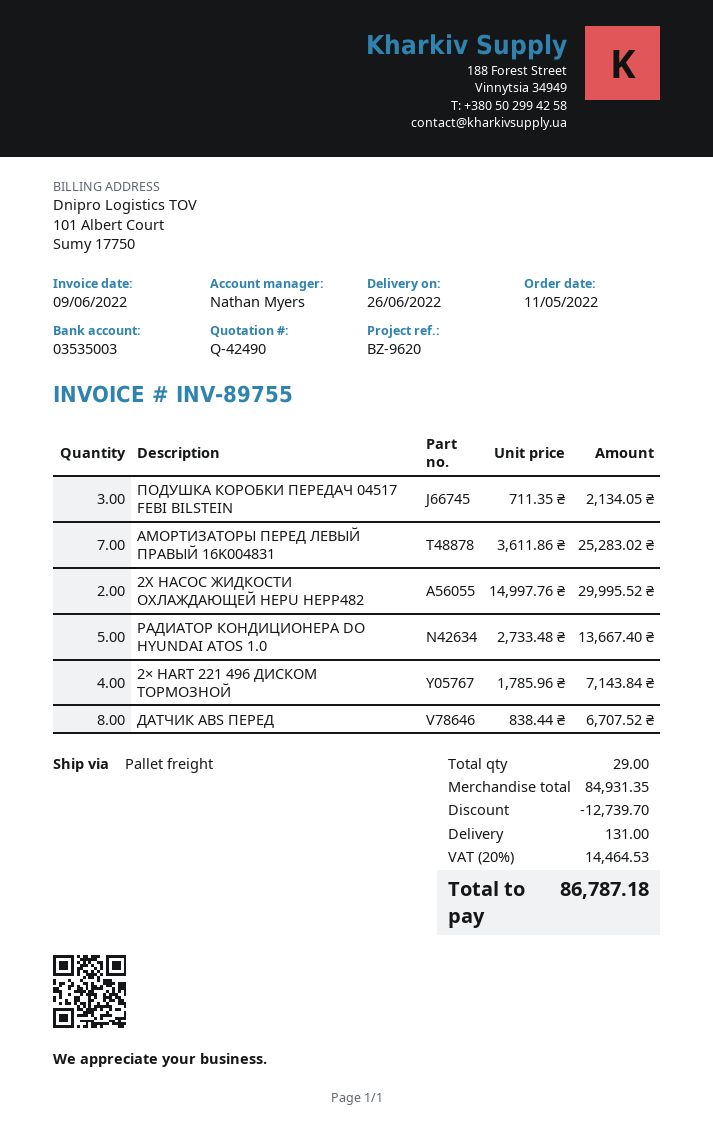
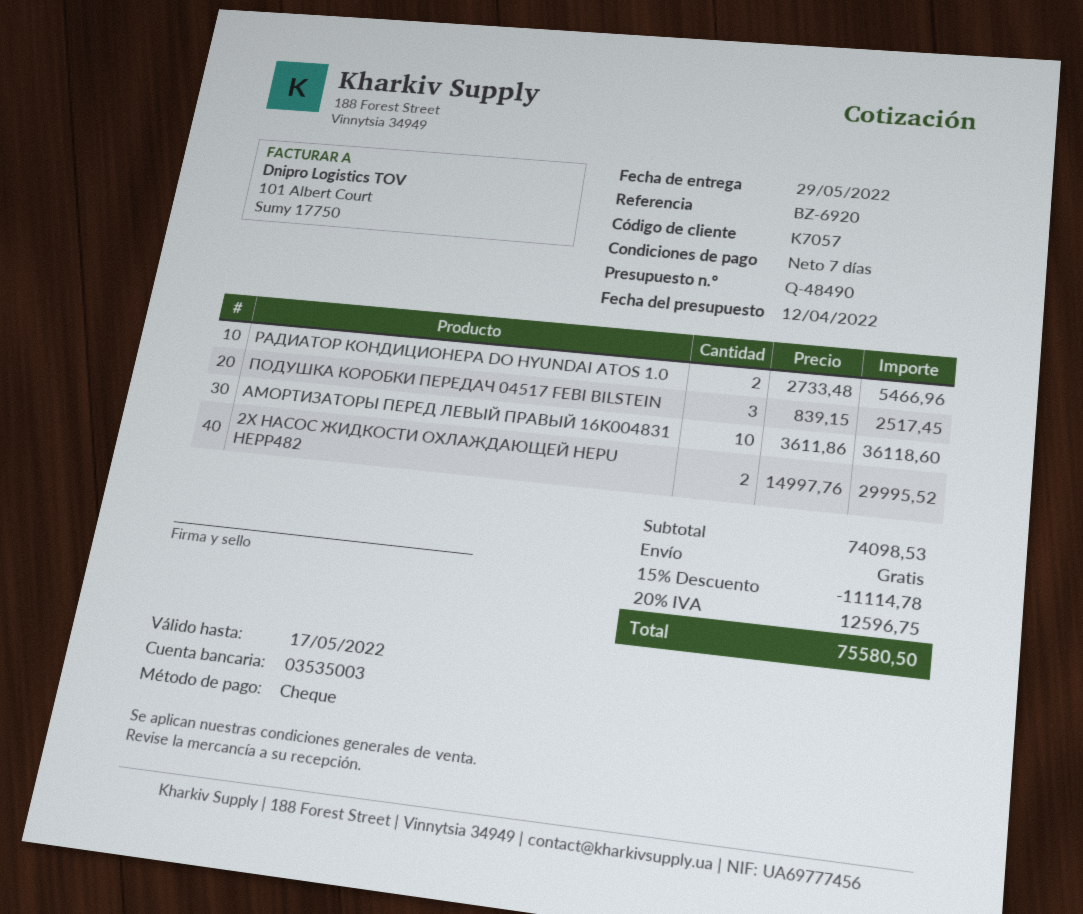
quote number: Q-42490 -> Q-48490
delivery date: 2022-06-26 -> 2022-05-29
reference: BZ-9620 -> BZ-6920
ПОДУШКА КОРОБКИ ПЕРЕДАЧ 04517 FEBI BILSTEIN: 3 x 711.35 = 2134.05 -> 3 x 839.15 = 2517.45
АМОРТИЗАТОРЫ ПЕРЕД ЛЕВЫЙ ПРАВЫЙ 16K004831: 7 x 3611.86 = 25283.02 -> 10 x 3611.86 = 36118.60
РАДИАТОР КОНДИЦИОНЕРА DO HYUNDAI ATOS 1.0: 5 x 2733.48 = 13667.40 -> 2 x 2733.48 = 5466.96
2× HART 221 496 ДИСКОМ ТОРМОЗНОЙ: 4 x 1785.96 = 7143.84 -> none
ДАТЧИК ABS ПЕРЕД: 8 x 838.44 = 6707.52 -> none
subtotal: 84931.35 -> 74098.53
discount: 12739.70 -> 11114.78
shipping: 131.00 -> 0.00
tax: 20% = 14464.53 -> 20% = 12596.75
total: 86787.18 -> 75580.50

